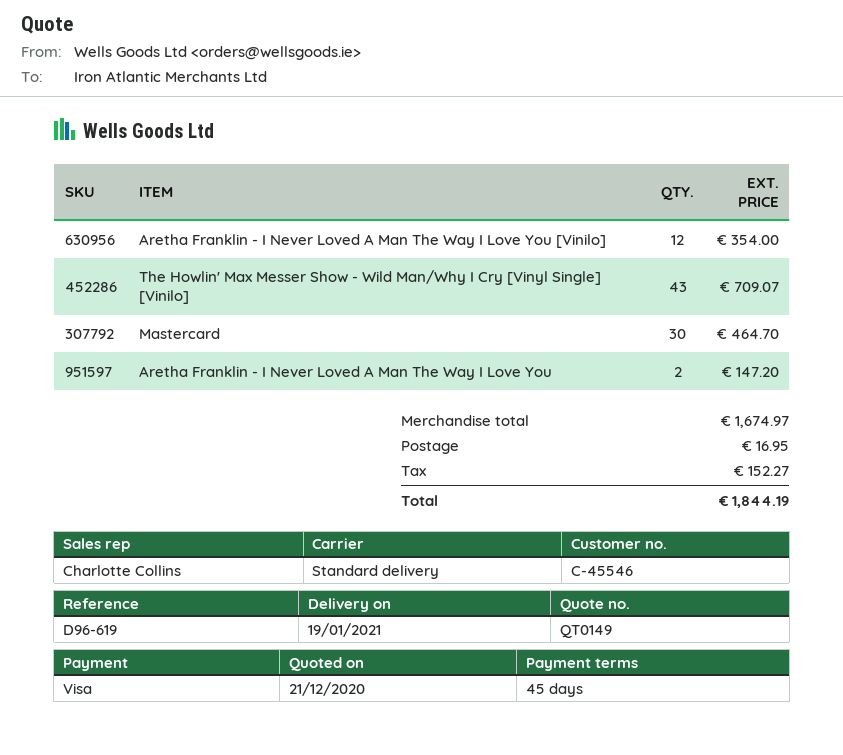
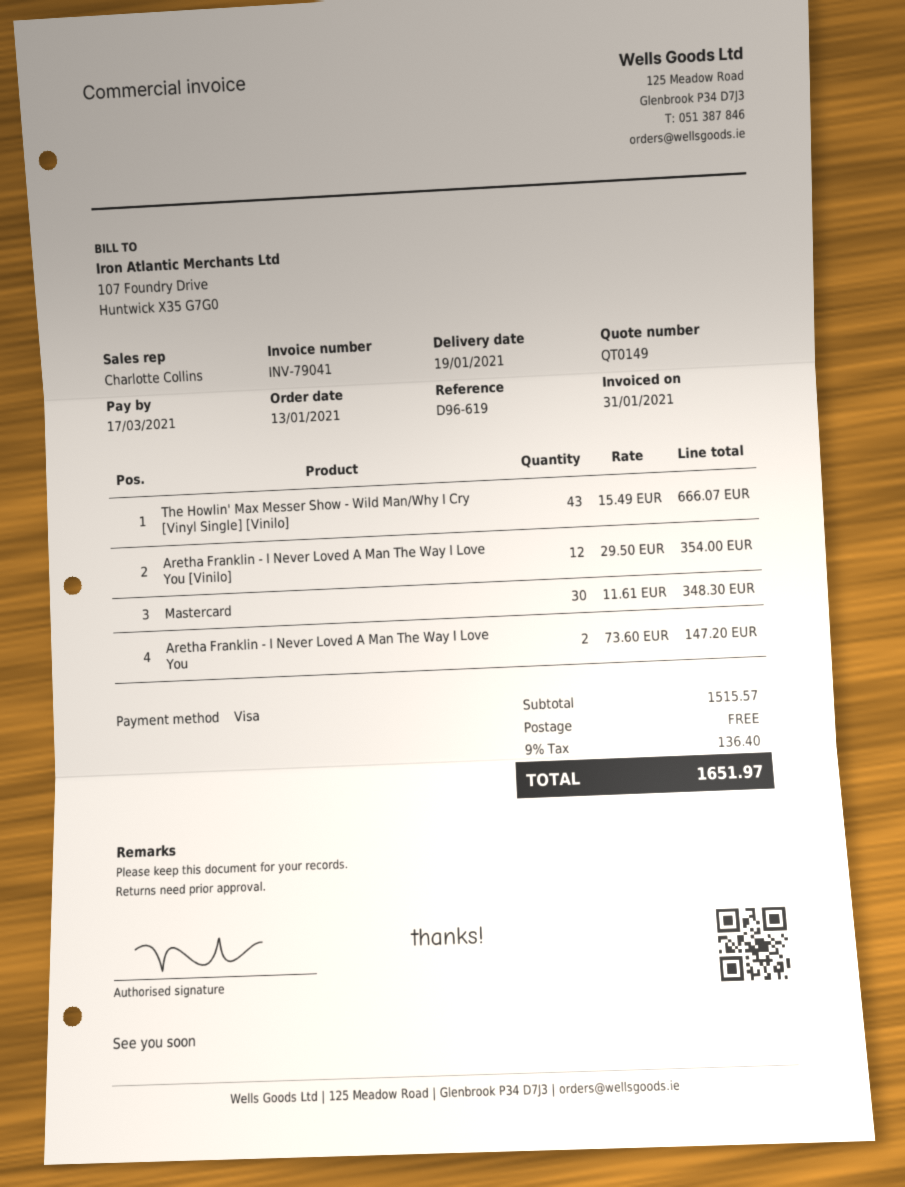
The Howlin' Max Messer Show - Wild Man/Why I Cry [Vinyl Single] [Vinilo]: 43 for 709.07 -> 43 for 666.07
Mastercard: 30 for 464.70 -> 30 for 348.30
subtotal: 1674.97 -> 1515.57
shipping: 16.95 -> 0.00
tax: 152.27 -> 136.40
total: 1844.19 -> 1651.97

